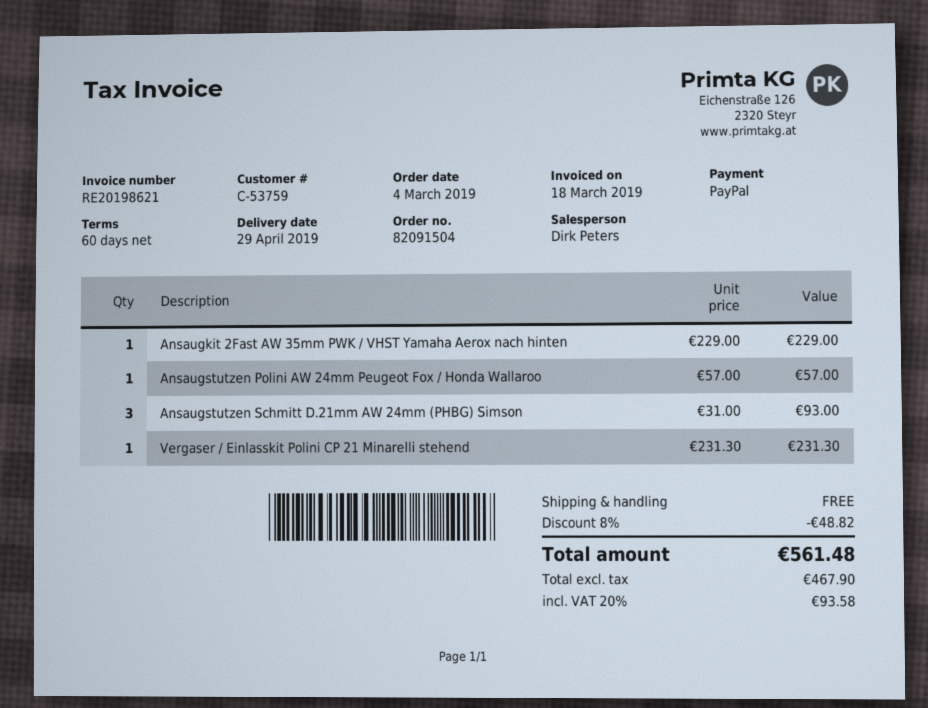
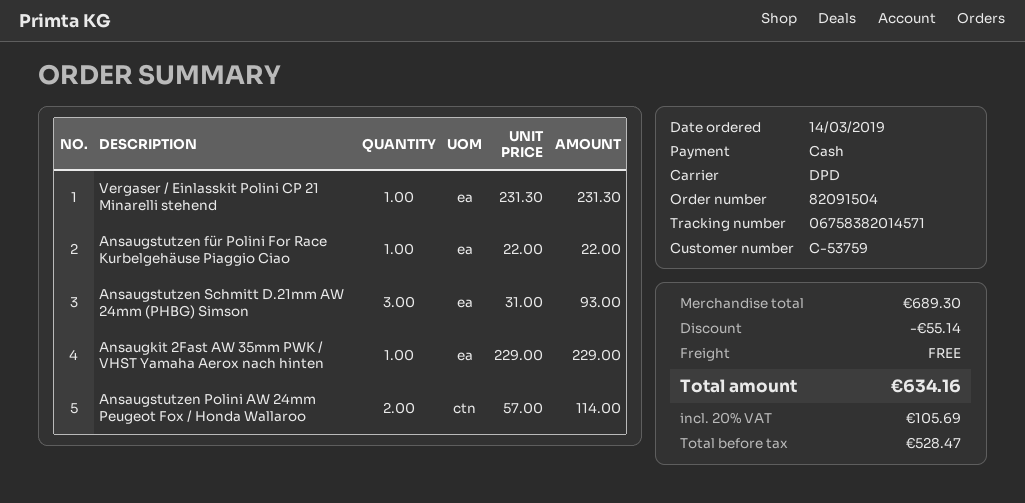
order date: 2019-03-04 -> 2019-03-14
payment method: PayPal -> cash
Ansaugstutzen Polini AW 24mm Peugeot Fox / Honda Wallaroo: 1 x 57.00 = 57.00 -> 2 x 57.00 = 114.00
Ansaugstutzen für Polini For Race Kurbelgehäuse Piaggio Ciao: none -> 1 x 22.00 = 22.00
discount: 48.82 -> 55.14
net: 467.90 -> 528.47
tax: 20% = 93.58 -> 20% = 105.69
total: 561.48 -> 634.16

